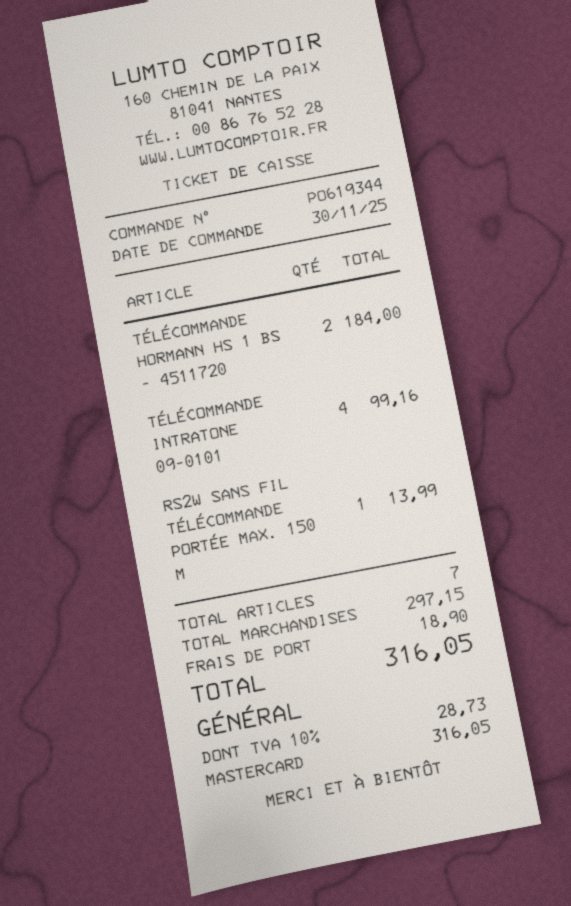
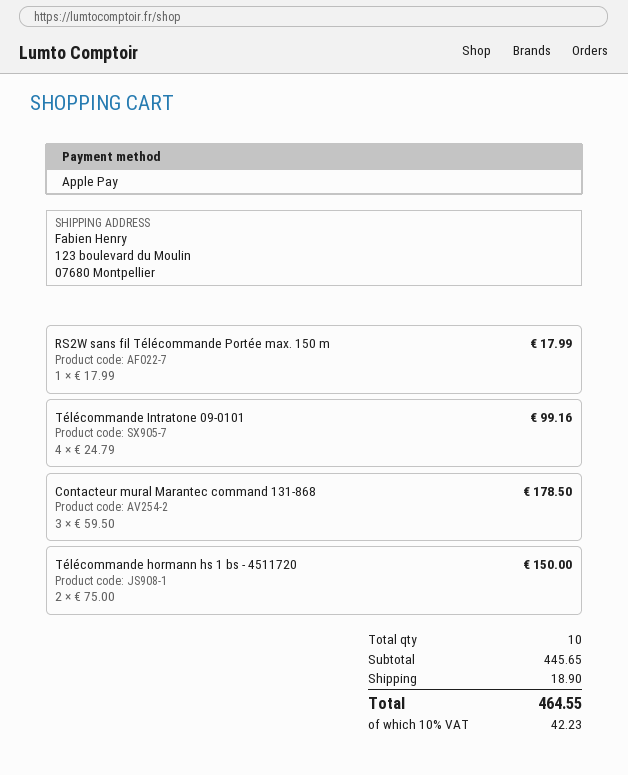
payment method: Mastercard -> Apple Pay
TÉLÉCOMMANDE HORMANN HS 1 BS - 4511720: 2 for 184.00 -> 2 for 150.00
RS2W SANS FIL TÉLÉCOMMANDE PORTÉE MAX. 150 M: 1 for 13.99 -> 1 for 17.99
Contacteur mural Marantec command 131-868: none -> 3 for 178.50
total quantity: 7 -> 10
subtotal: 297.15 -> 445.65
tax: 10% = 28.73 -> 10% = 42.23
total: 316.05 -> 464.55

